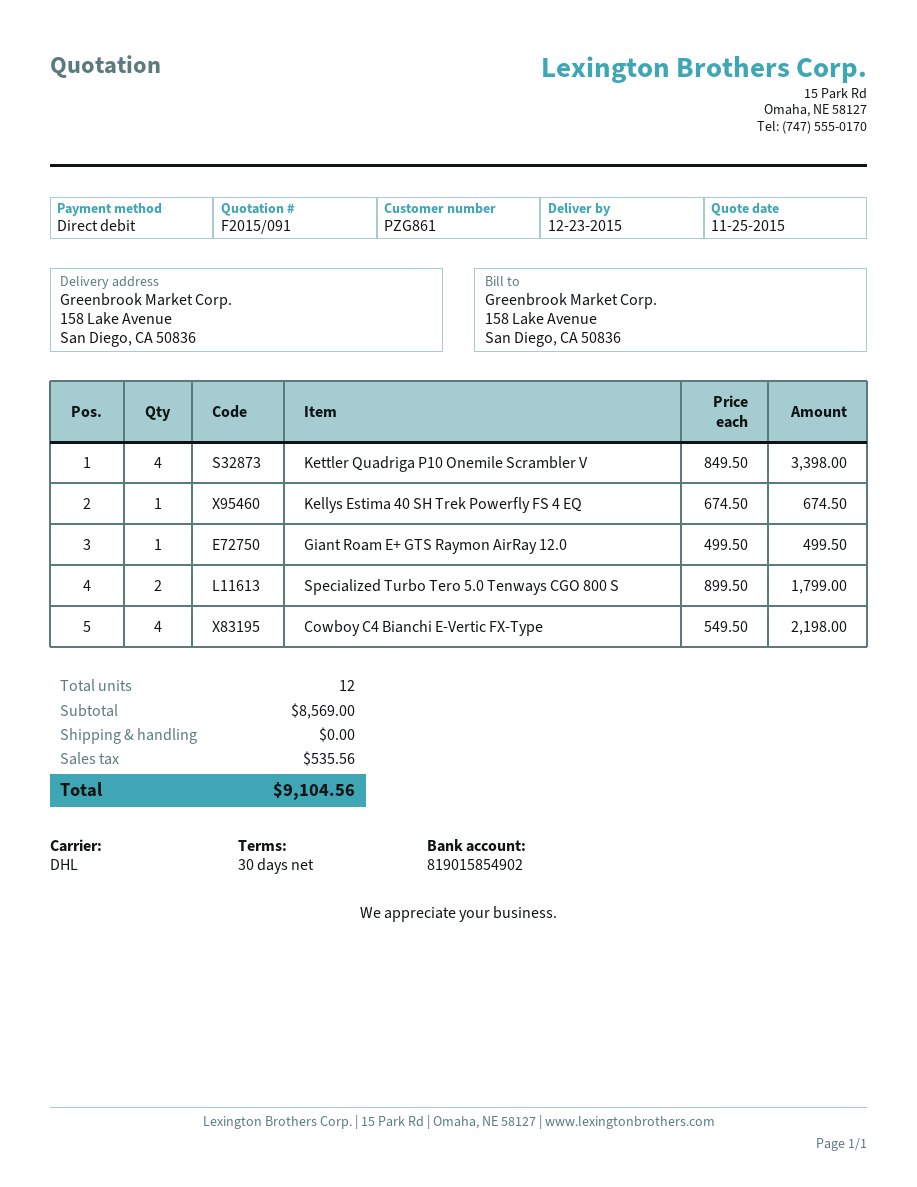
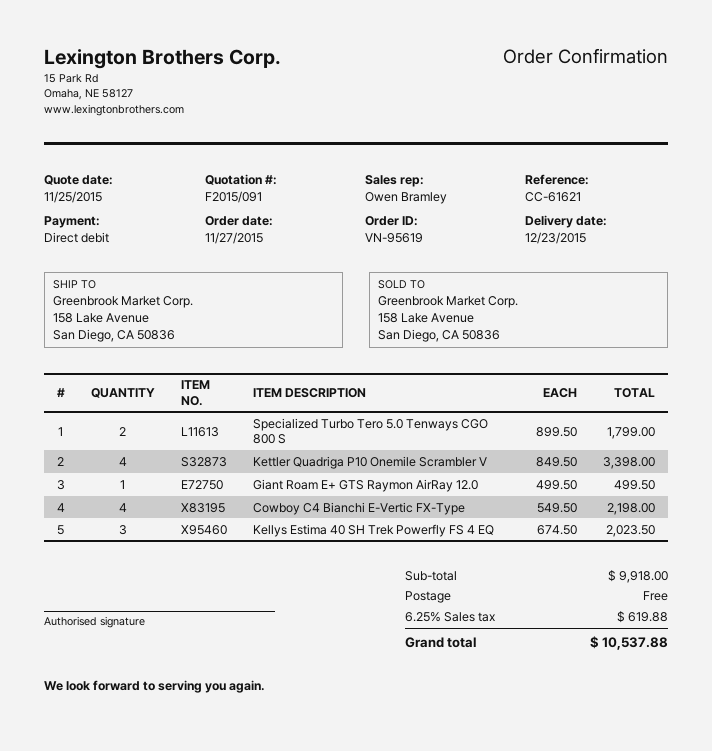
Kellys Estima 40 SH Trek Powerfly FS 4 EQ: 1 x 674.50 = 674.50 -> 3 x 674.50 = 2023.50
subtotal: 8569.00 -> 9918.00
tax: 535.56 -> 619.88
total: 9104.56 -> 10537.88

